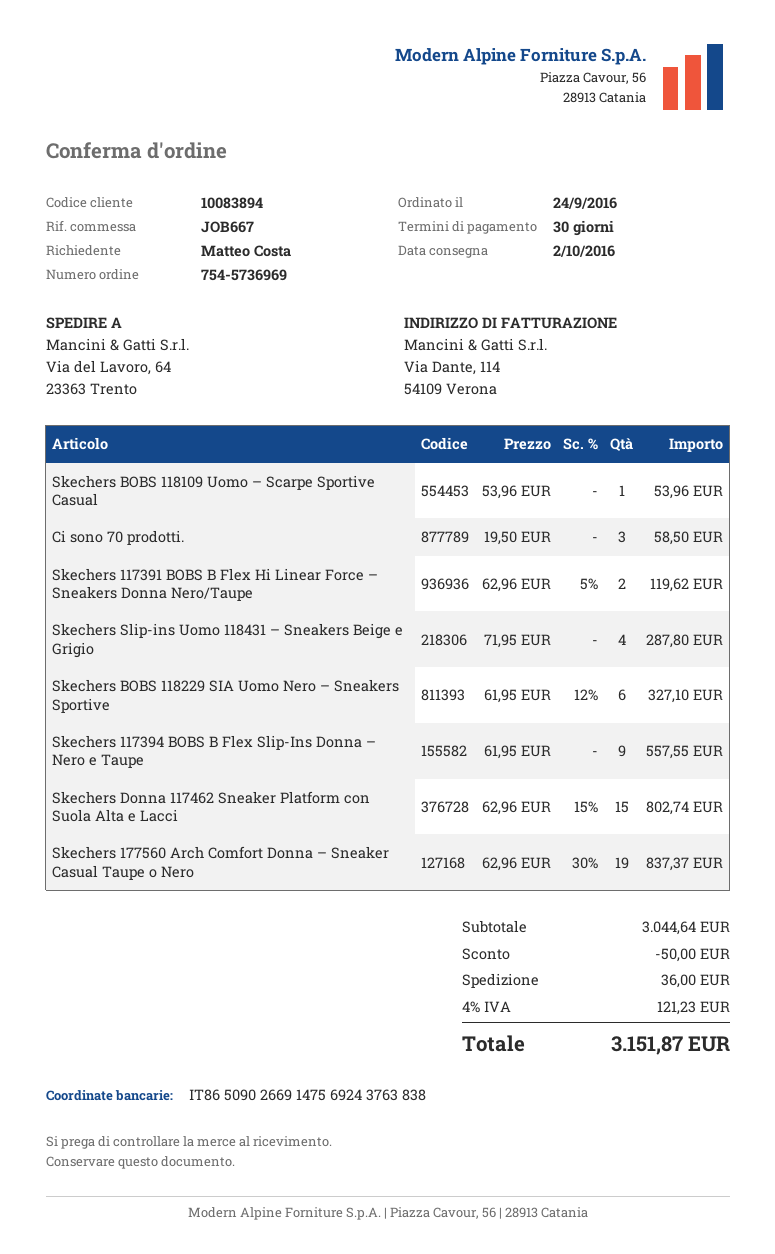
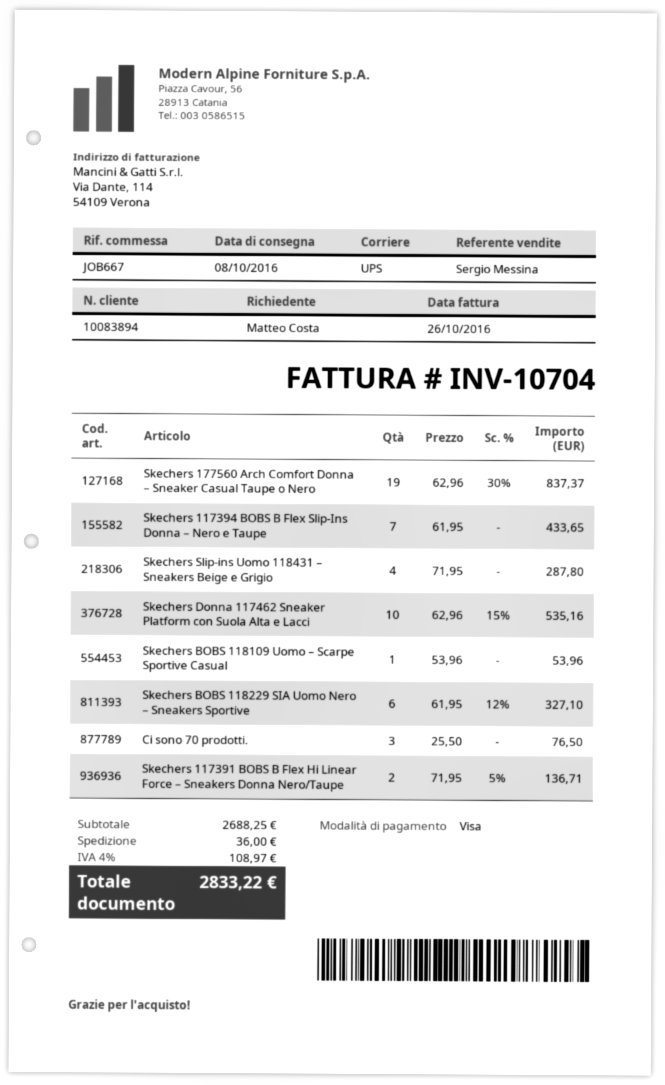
delivery date: 2016-10-02 -> 2016-10-08
Ci sono 70 prodotti.: 3 x 19.50 = 58.50 -> 3 x 25.50 = 76.50
Skechers 117391 BOBS B Flex Hi Linear Force – Sneakers Donna Nero/Taupe: 2 x 62.96 - 5% = 119.62 -> 2 x 71.95 - 5% = 136.71
Skechers 117394 BOBS B Flex Slip-Ins Donna – Nero e Taupe: 9 x 61.95 = 557.55 -> 7 x 61.95 = 433.65
Skechers Donna 117462 Sneaker Platform con Suola Alta e Lacci: 15 x 62.96 - 15% = 802.74 -> 10 x 62.96 - 15% = 535.16
subtotal: 3044.64 -> 2688.25
discount: 50.00 -> none
tax: 4% = 121.23 -> 4% = 108.97
total: 3151.87 -> 2833.22

